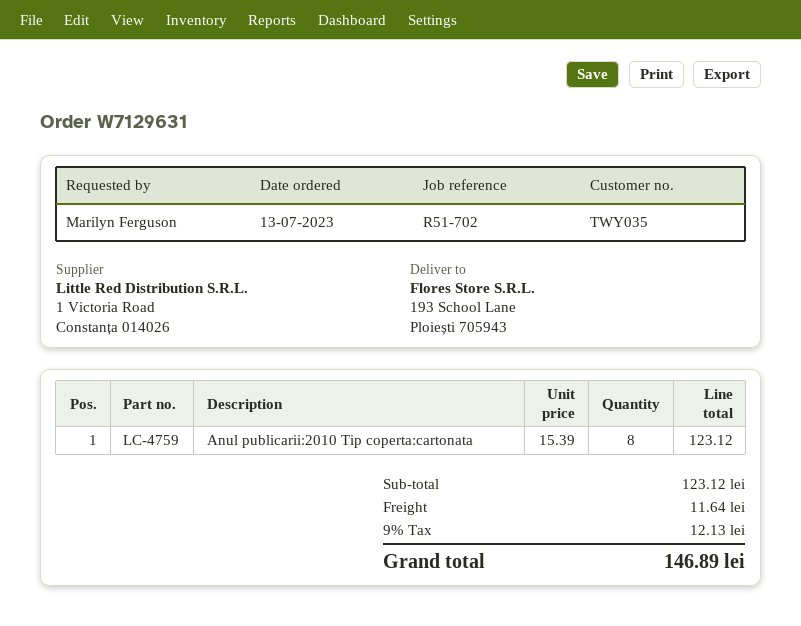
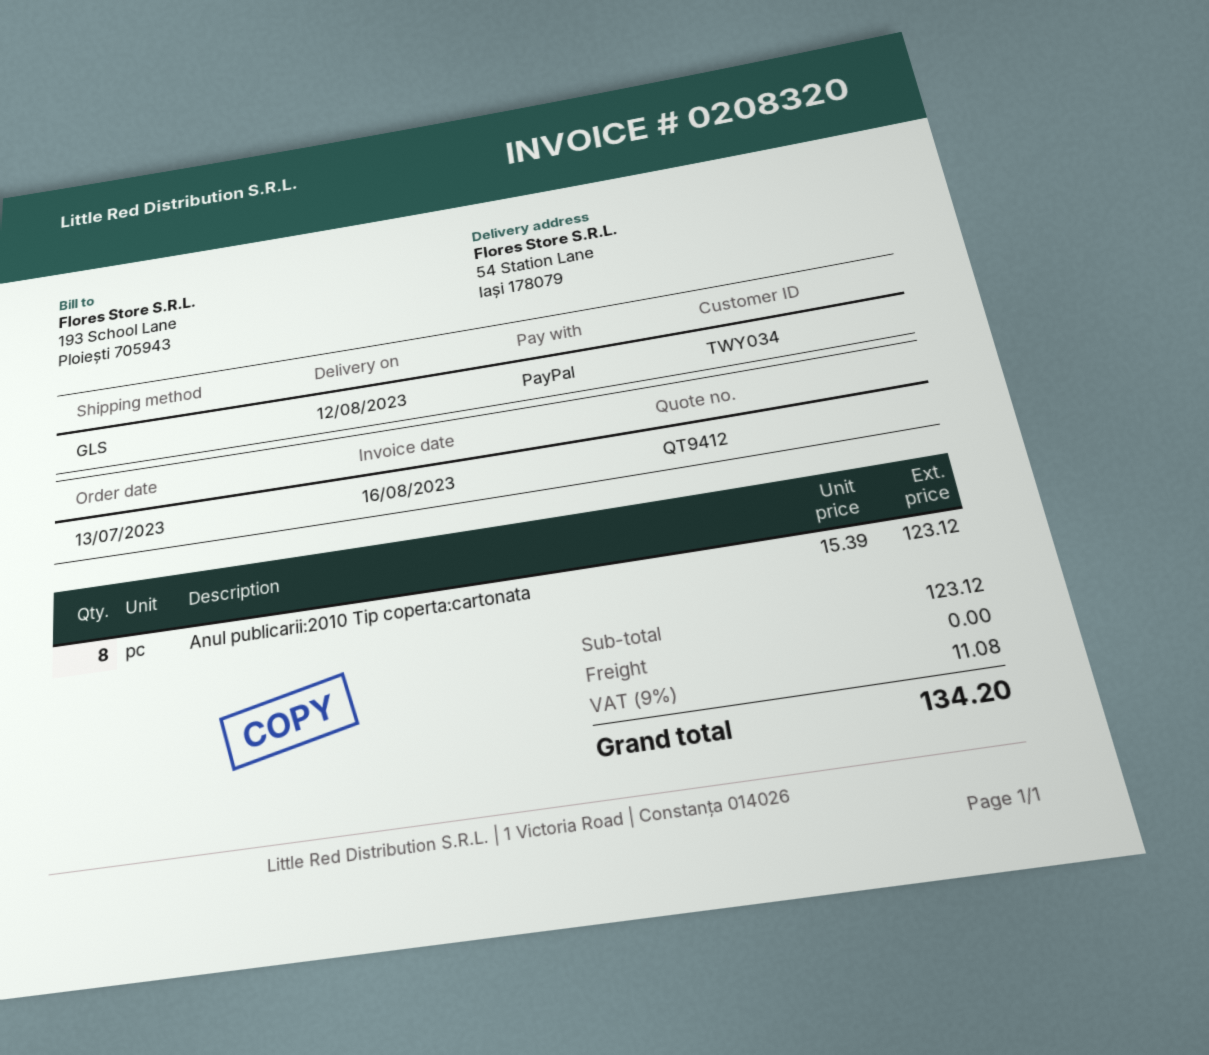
customer number: TWY035 -> TWY034
ship to: 193 School Lane, Ploiești 705943 -> 54 Station Lane, Iași 178079
shipping: 11.64 -> 0.00
tax: 9% = 12.13 -> 9% = 11.08
total: 146.89 -> 134.20

